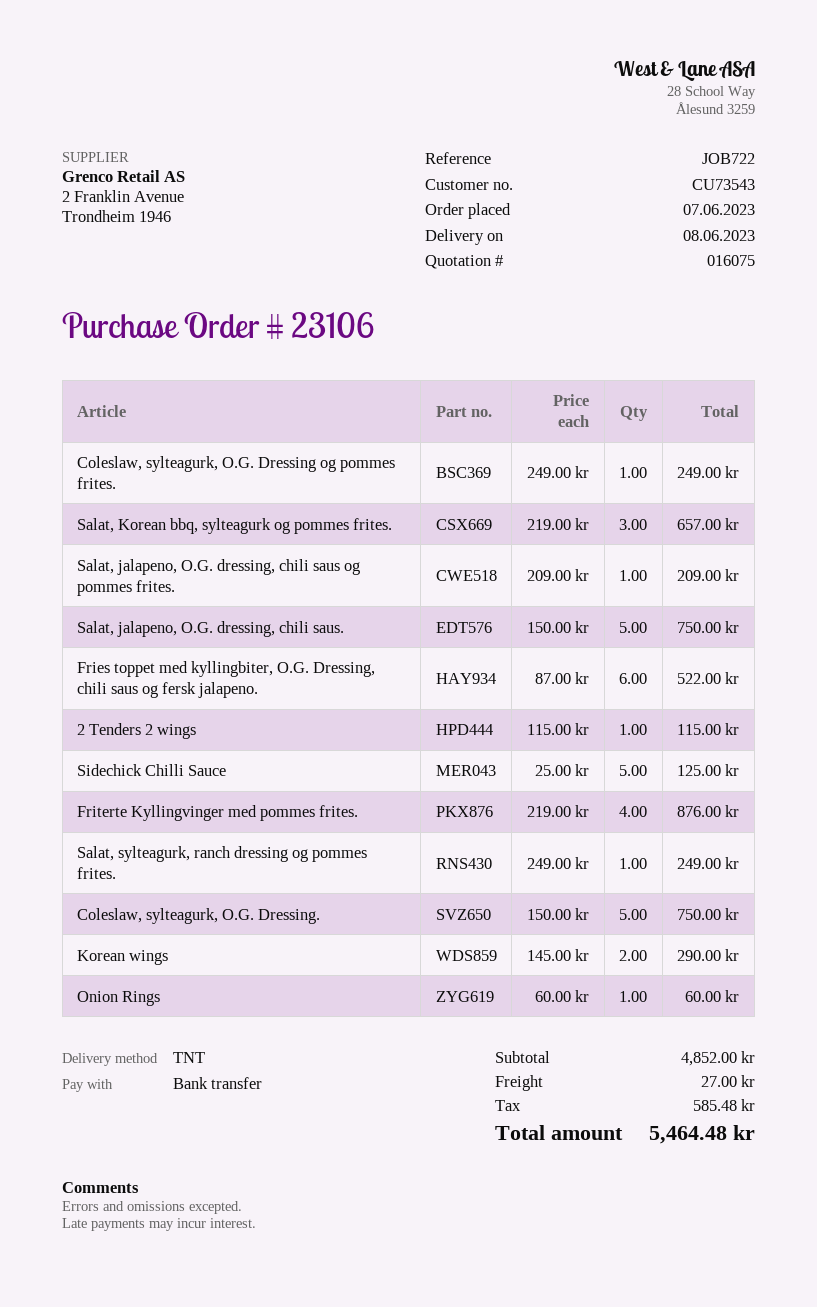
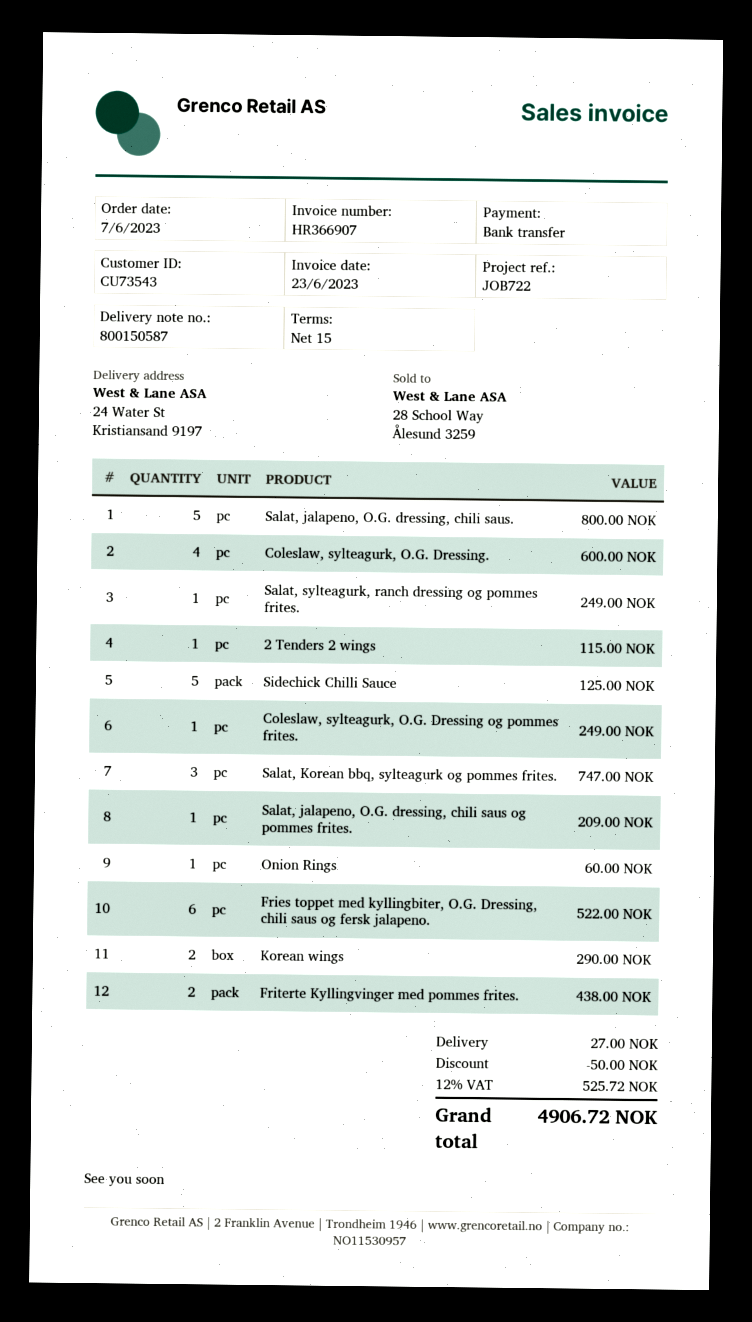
Salat, Korean bbq, sylteagurk og pommes frites.: 3 for 657.00 -> 3 for 747.00
Salat, jalapeno, O.G. dressing, chili saus.: 5 for 750.00 -> 5 for 800.00
Friterte Kyllingvinger med pommes frites.: 4 for 876.00 -> 2 for 438.00
Coleslaw, sylteagurk, O.G. Dressing.: 5 for 750.00 -> 4 for 600.00
discount: none -> 50.00
tax: 585.48 -> 525.72
total: 5464.48 -> 4906.72

